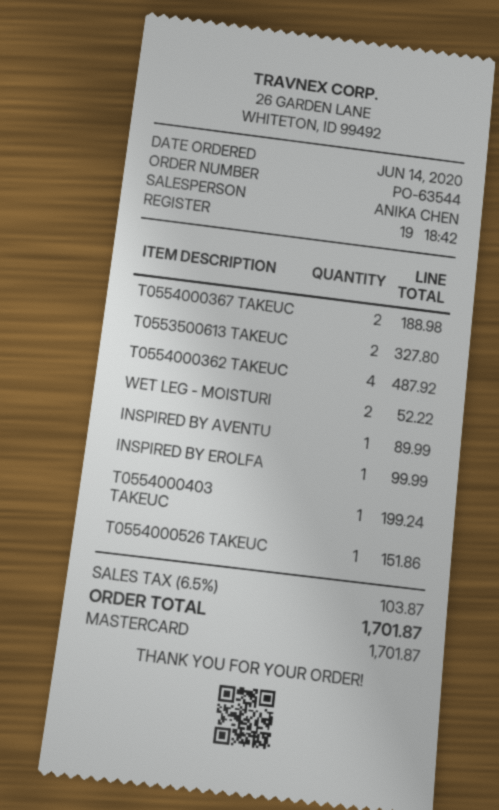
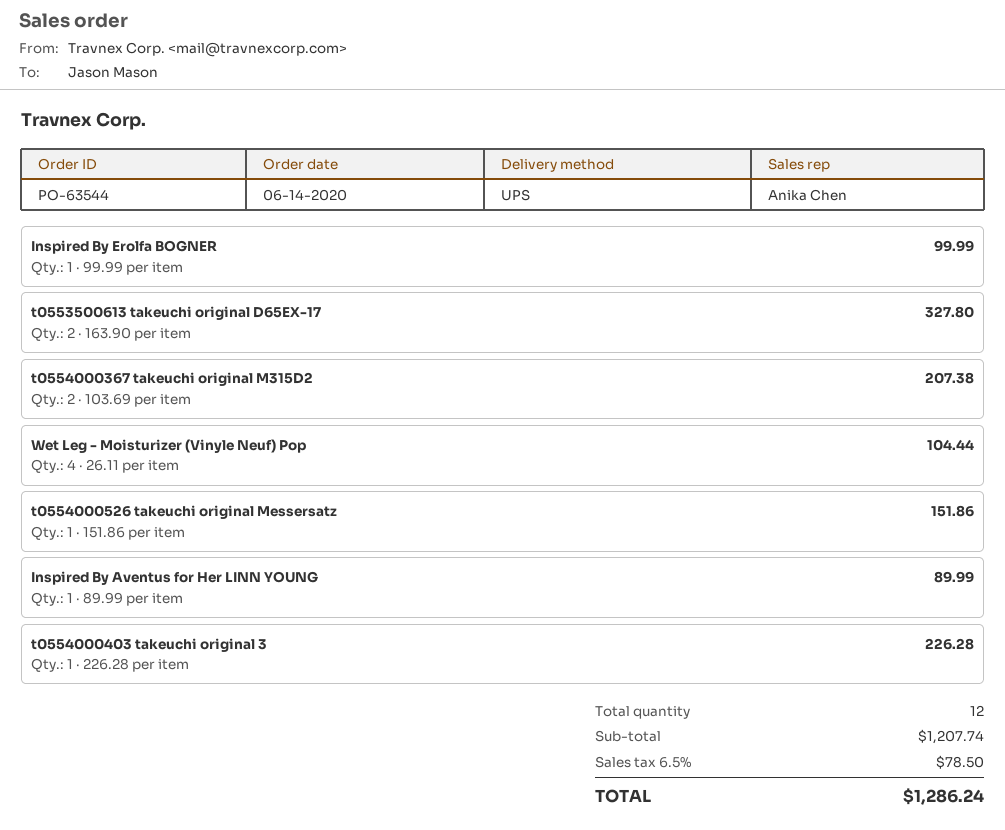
T0554000367 TAKEUC: 2 for 188.98 -> 2 for 207.38
T0554000362 TAKEUC: 4 for 487.92 -> none
WET LEG - MOISTURI: 2 for 52.22 -> 4 for 104.44
T0554000403 TAKEUC: 1 for 199.24 -> 1 for 226.28
tax: 6.5% = 103.87 -> 6.5% = 78.50
total: 1701.87 -> 1286.24

